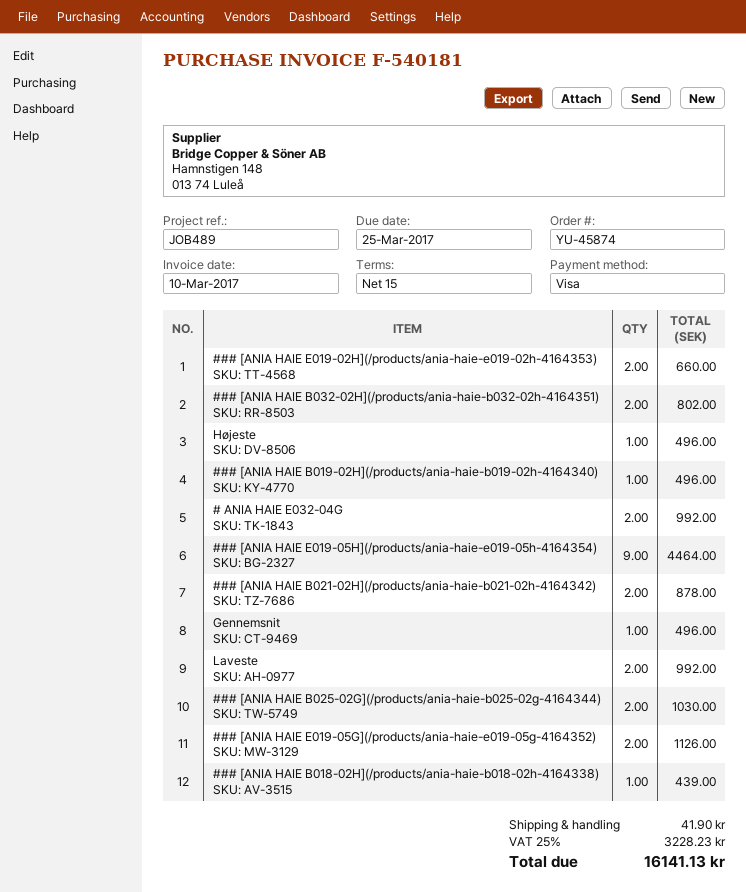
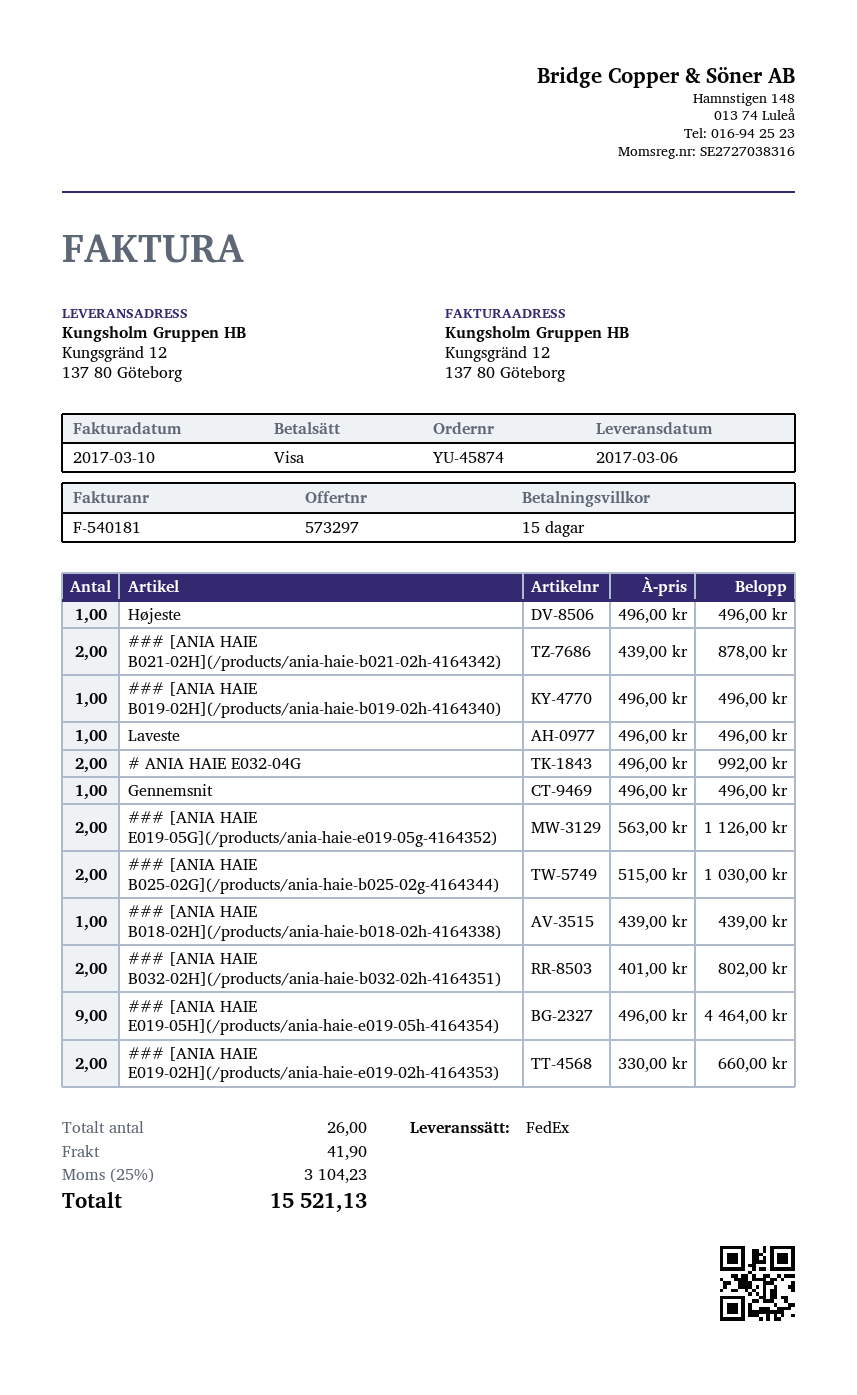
Laveste: 2 for 992.00 -> 1 for 496.00
tax: 25% = 3228.23 -> 25% = 3104.23
total: 16141.13 -> 15521.13

